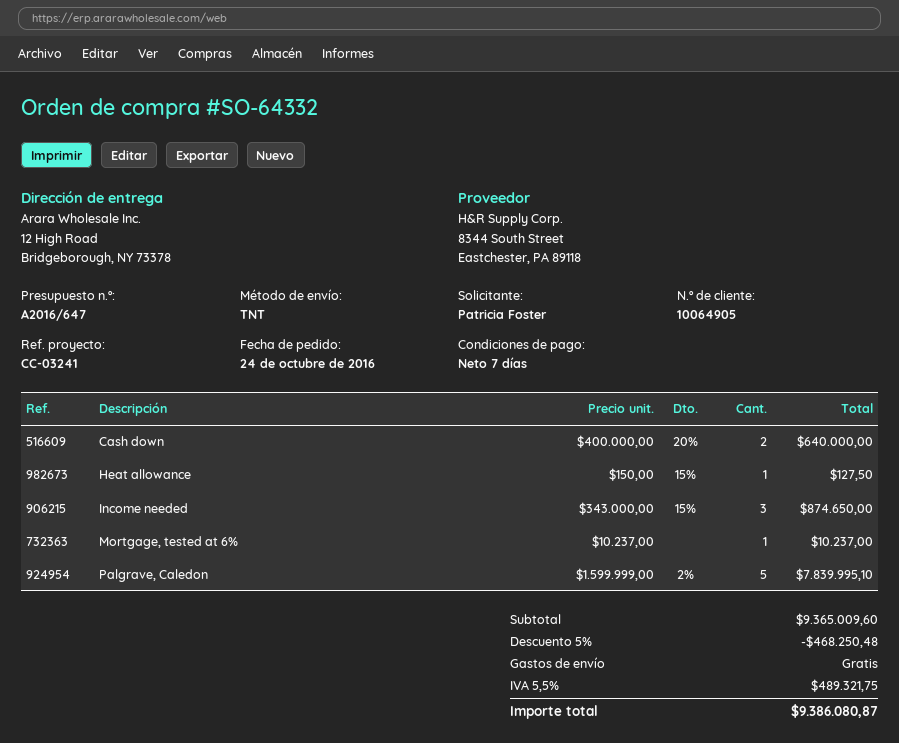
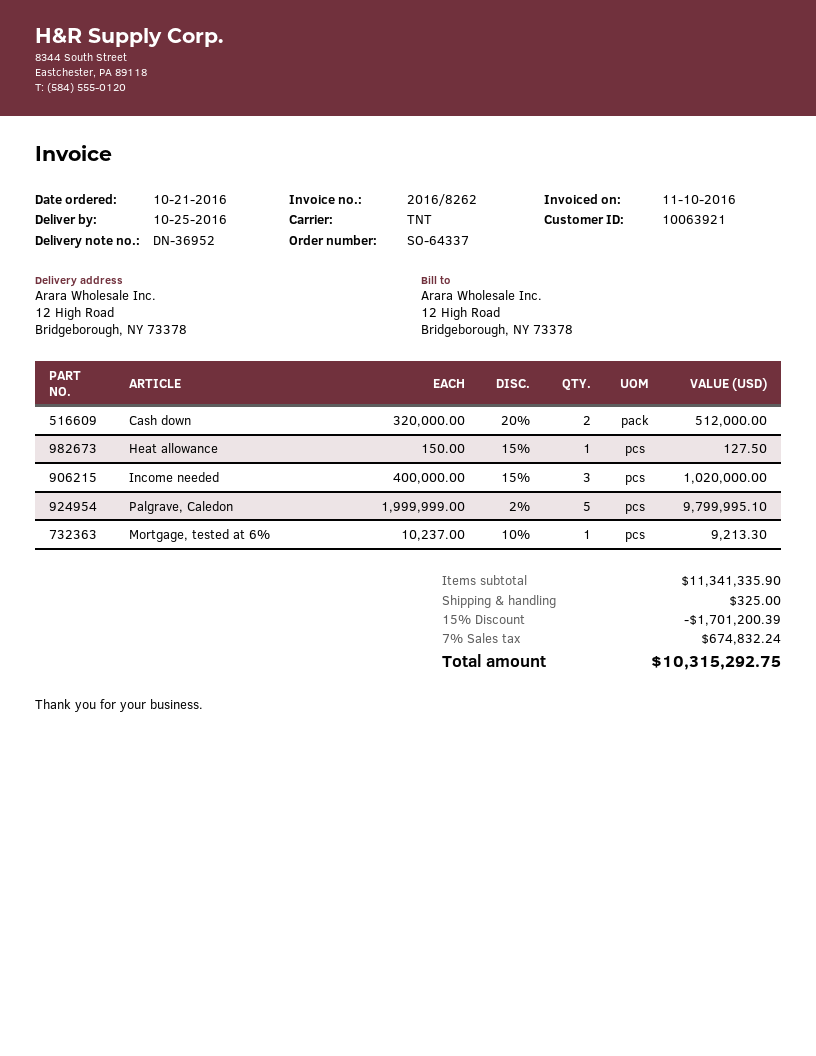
order number: SO-64332 -> SO-64337
order date: 2016-10-24 -> 2016-10-21
customer number: 10064905 -> 10063921
Cash down: 2 x 400000.00 - 20% = 640000.00 -> 2 x 320000.00 - 20% = 512000.00
Income needed: 3 x 343000.00 - 15% = 874650.00 -> 3 x 400000.00 - 15% = 1020000.00
Mortgage, tested at 6%: 1 x 10237.00 = 10237.00 -> 1 x 10237.00 - 10% = 9213.30
Palgrave, Caledon: 5 x 1599999.00 - 2% = 7839995.10 -> 5 x 1999999.00 - 2% = 9799995.10
subtotal: 9365009.60 -> 11341335.90
discount: 5% = 468250.48 -> 15% = 1701200.39
shipping: 0.00 -> 325.00
tax: 5.5% = 489321.75 -> 7% = 674832.24
total: 9386080.87 -> 10315292.75

